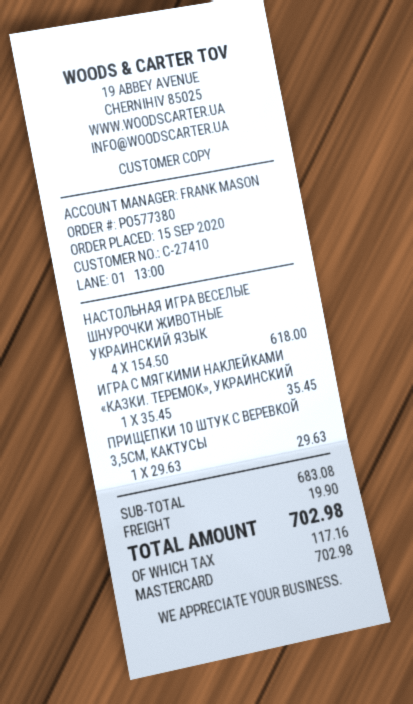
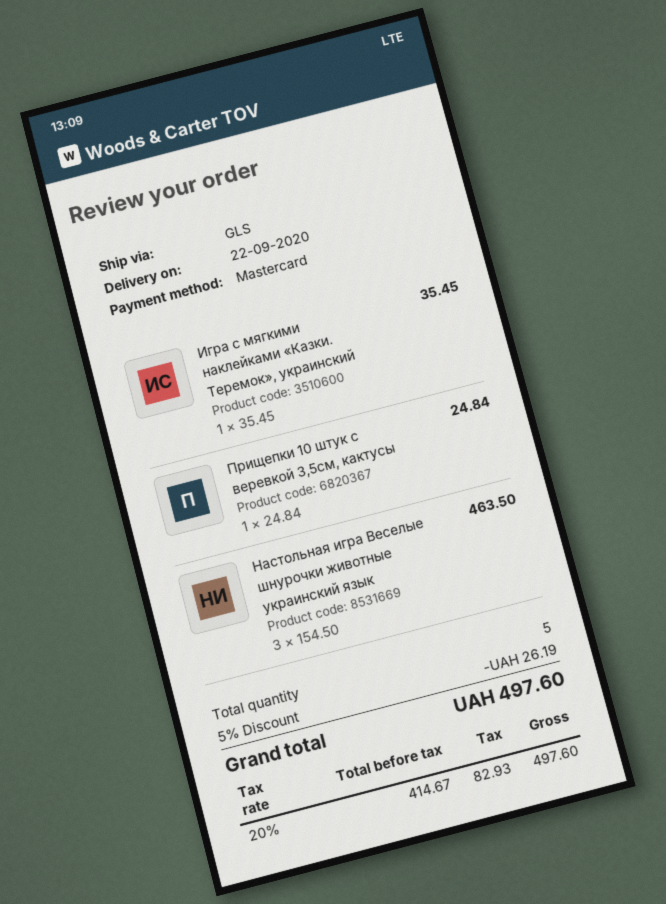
НАСТОЛЬНАЯ ИГРА ВЕСЕЛЫЕ ШНУРОЧКИ ЖИВОТНЫЕ УКРАИНСКИЙ ЯЗЫК: 4 x 154.50 = 618.00 -> 3 x 154.50 = 463.50
ПРИЩЕПКИ 10 ШТУК С ВЕРЕВКОЙ 3,5СМ, КАКТУСЫ: 1 x 29.63 = 29.63 -> 1 x 24.84 = 24.84
discount: none -> 5% = 26.19
shipping: 19.90 -> none
tax: 117.16 -> 82.93
total: 702.98 -> 497.60

